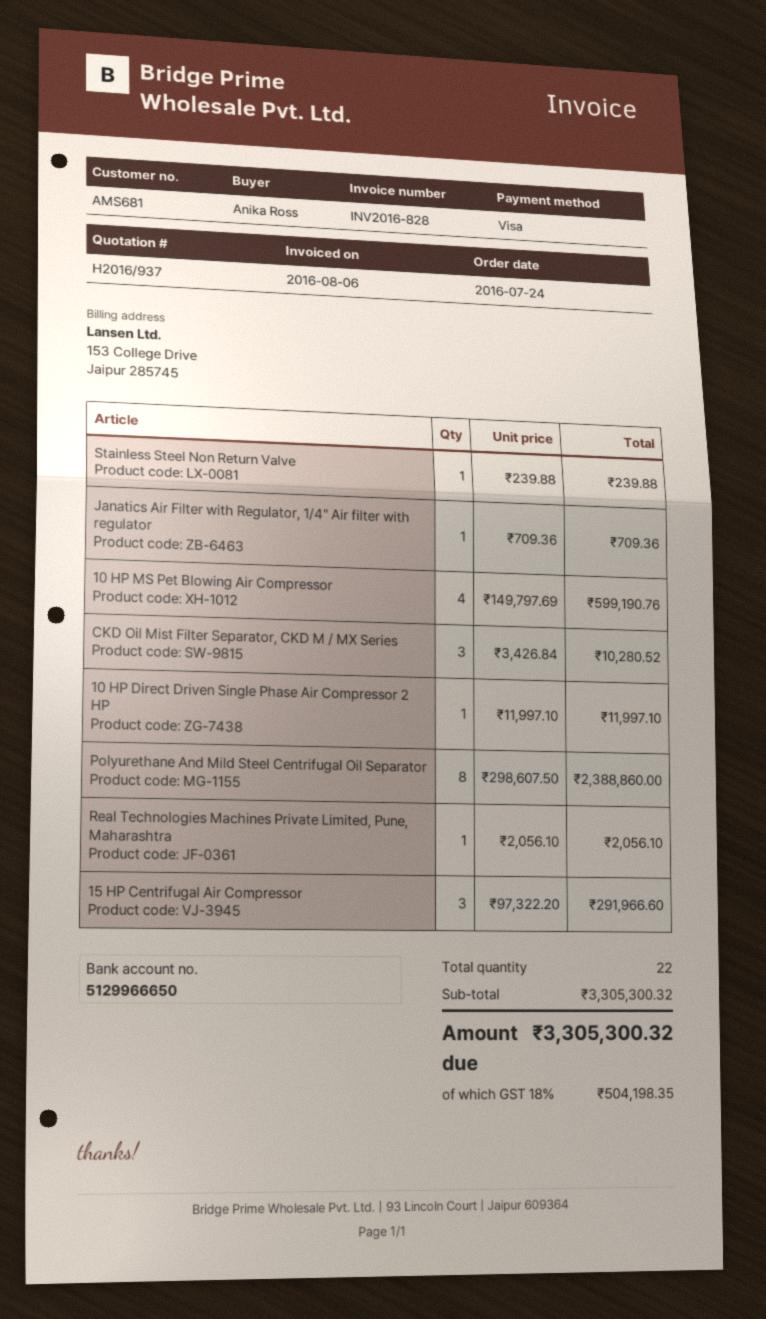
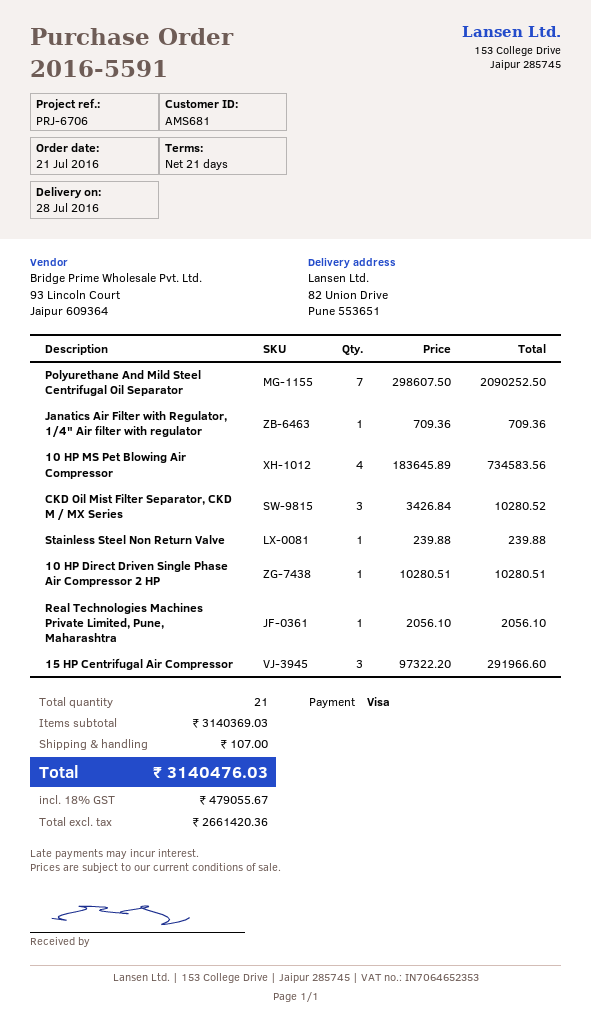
order date: 2016-07-24 -> 2016-07-21
10 HP MS Pet Blowing Air Compressor: 4 x 149797.69 = 599190.76 -> 4 x 183645.89 = 734583.56
10 HP Direct Driven Single Phase Air Compressor 2 HP: 1 x 11997.10 = 11997.10 -> 1 x 10280.51 = 10280.51
Polyurethane And Mild Steel Centrifugal Oil Separator: 8 x 298607.50 = 2388860.00 -> 7 x 298607.50 = 2090252.50
total quantity: 22 -> 21
subtotal: 3305300.32 -> 3140369.03
shipping: none -> 107.00
tax: 18% = 504198.35 -> 18% = 479055.67
total: 3305300.32 -> 3140476.03

